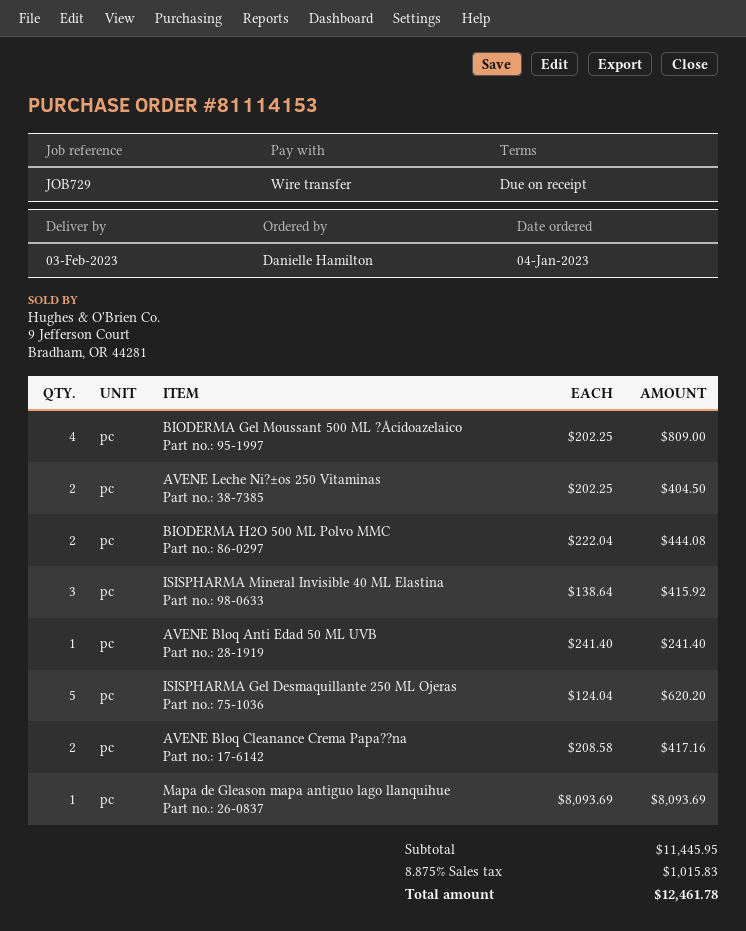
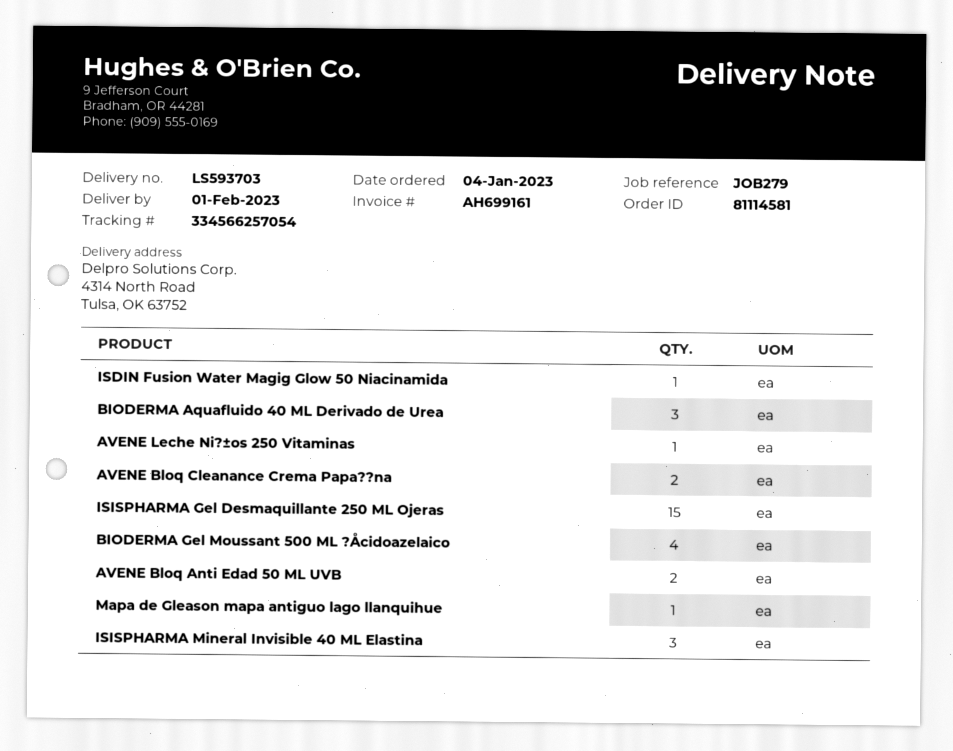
order number: 81114153 -> 81114581
delivery date: 2023-02-03 -> 2023-02-01
reference: JOB729 -> JOB279
AVENE Leche Ni?±os 250 Vitaminas: 2 -> 1
BIODERMA H2O 500 ML Polvo MMC: 2 -> none
AVENE Bloq Anti Edad 50 ML UVB: 1 -> 2
ISISPHARMA Gel Desmaquillante 250 ML Ojeras: 5 -> 15
ISDIN Fusion Water Magig Glow 50 Niacinamida: none -> 1
BIODERMA Aquafluido 40 ML Derivado de Urea: none -> 3

